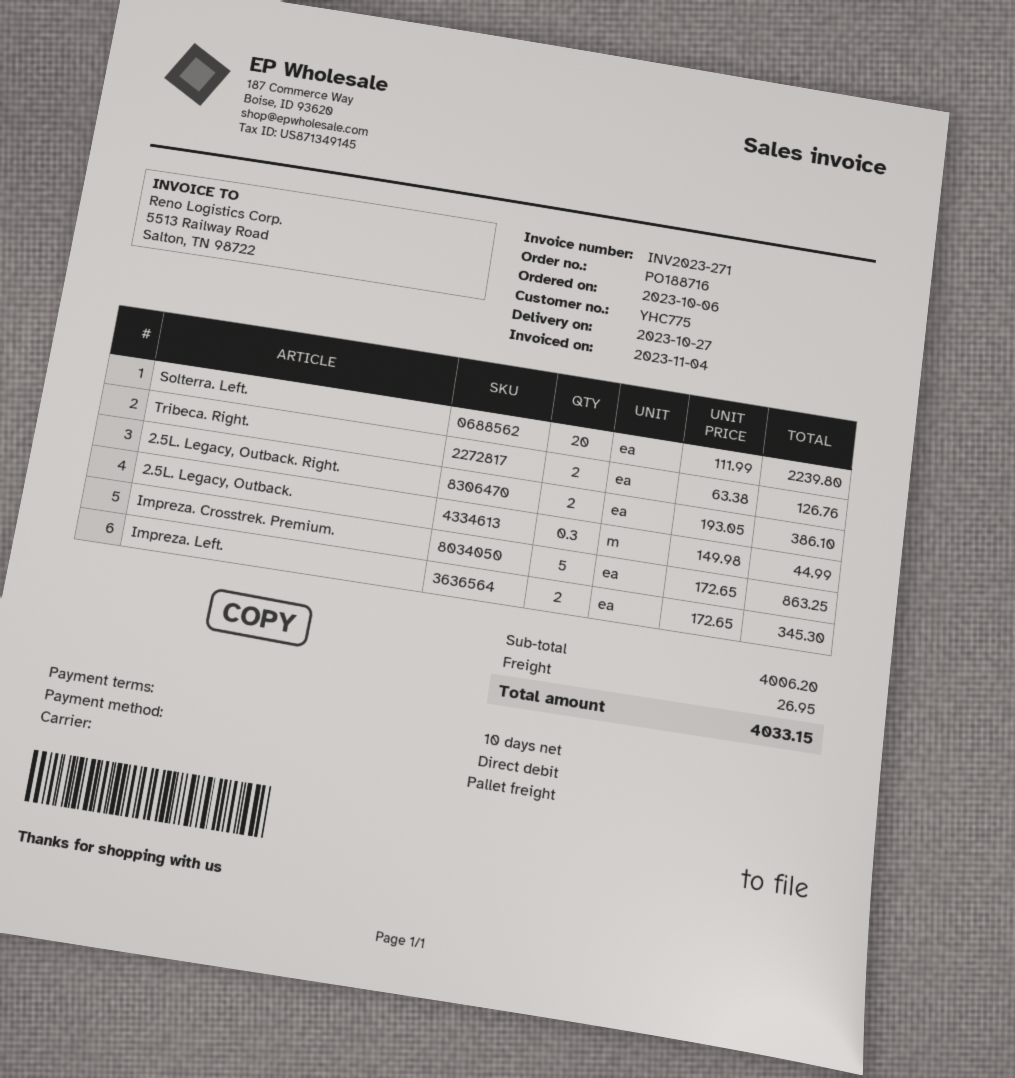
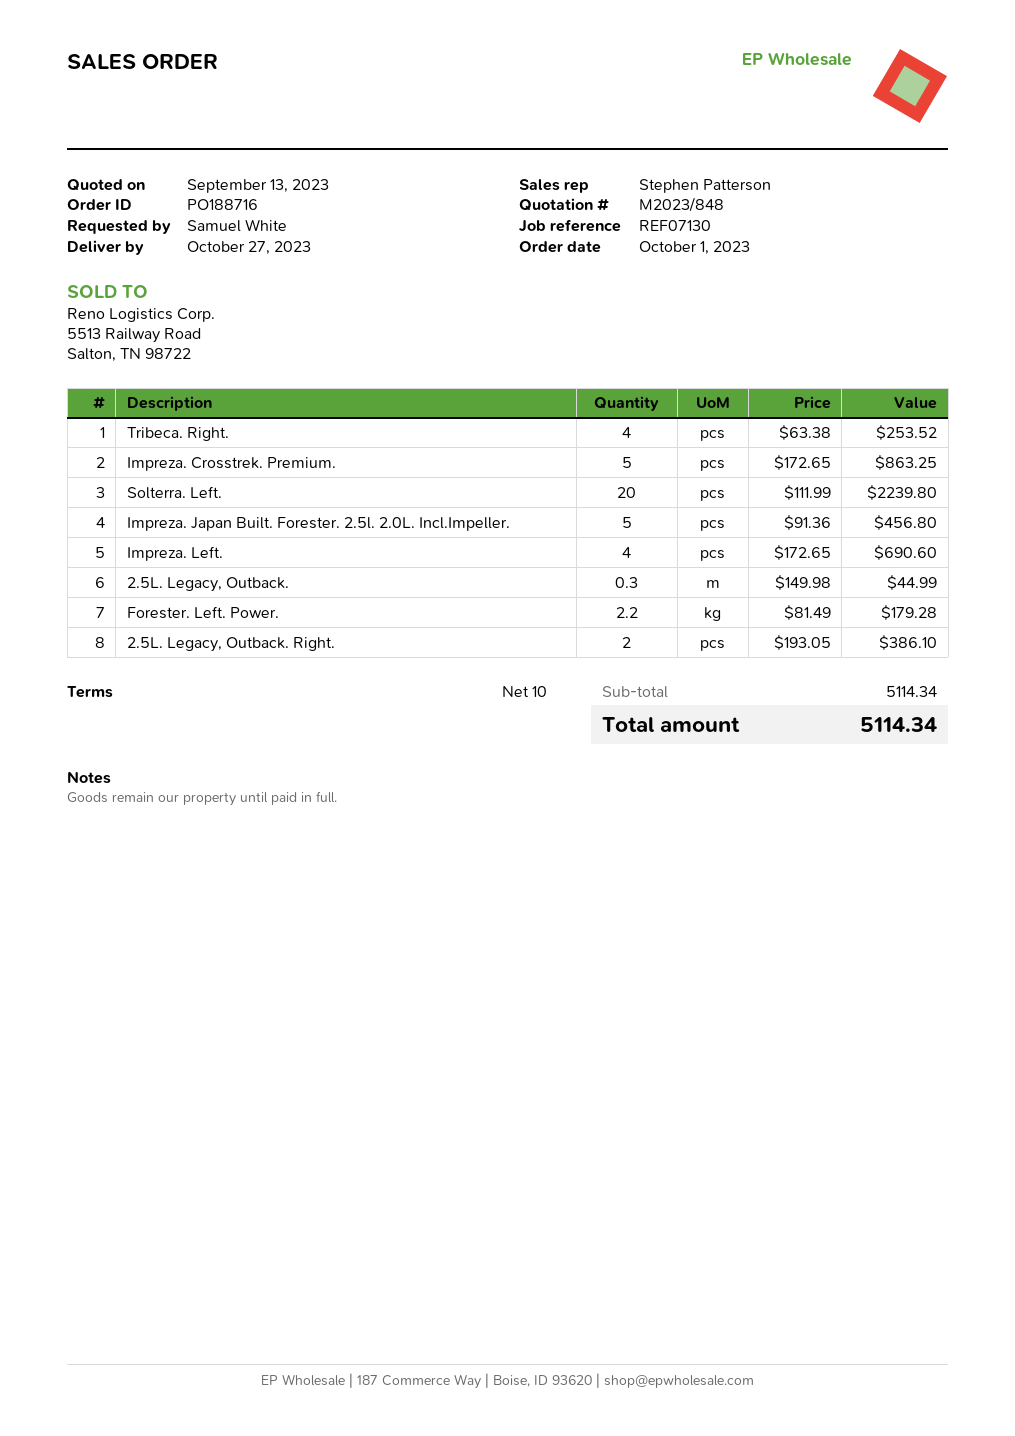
order date: 2023-10-06 -> 2023-10-01
Tribeca. Right.: 2 x 63.38 = 126.76 -> 4 x 63.38 = 253.52
Impreza. Left.: 2 x 172.65 = 345.30 -> 4 x 172.65 = 690.60
Impreza. Japan Built. Forester. 2.5l. 2.0L. Incl.Impeller.: none -> 5 x 91.36 = 456.80
Forester. Left. Power.: none -> 2.2 x 81.49 = 179.28
subtotal: 4006.20 -> 5114.34
shipping: 26.95 -> none
total: 4033.15 -> 5114.34

